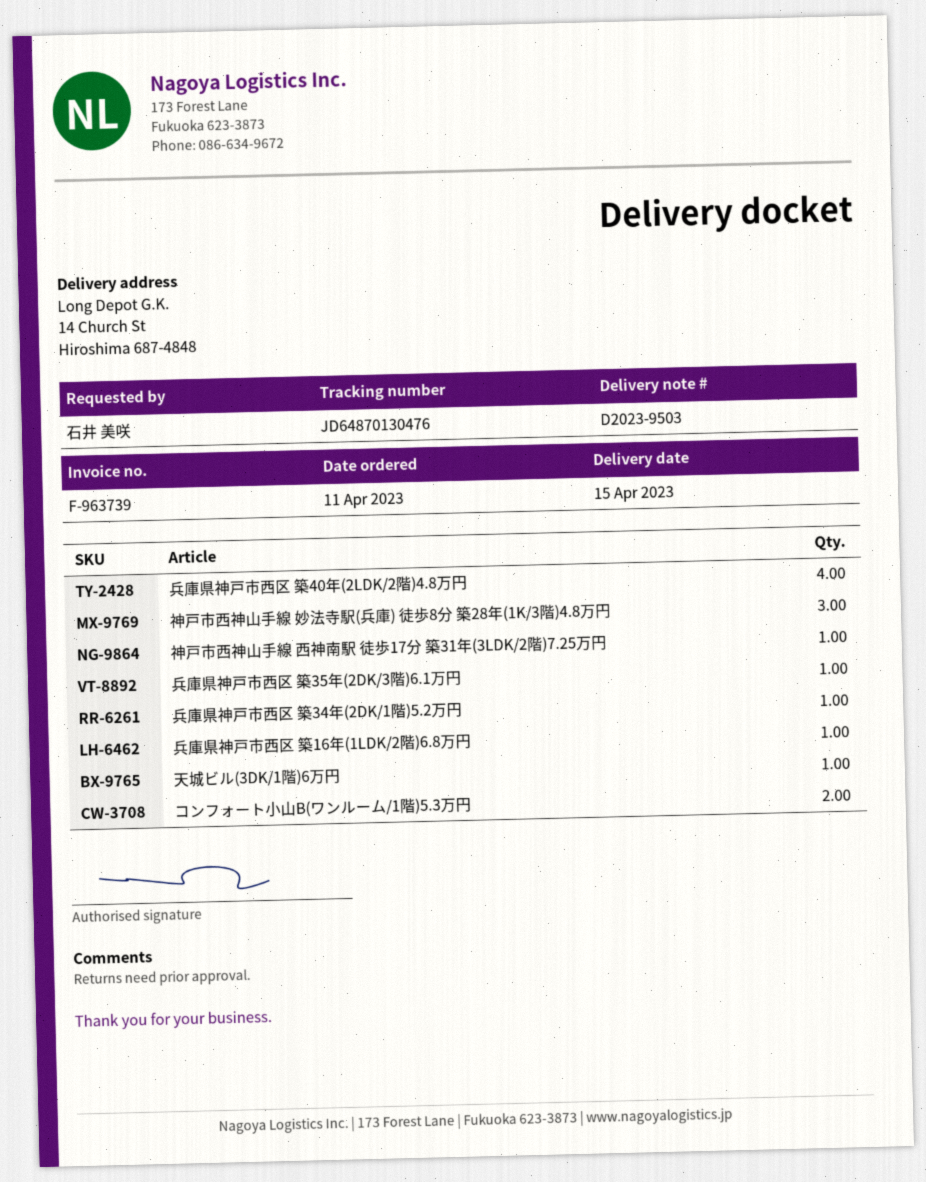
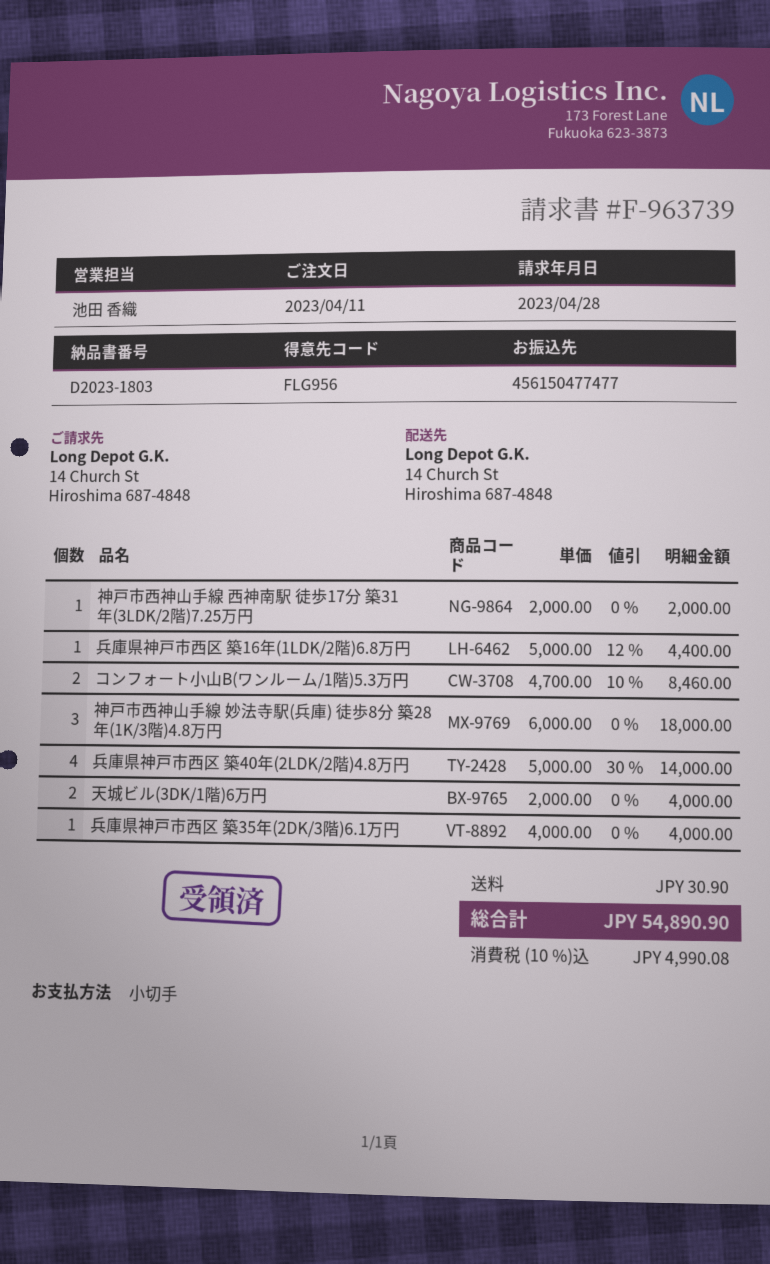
delivery note number: D2023-9503 -> D2023-1803
兵庫県神戸市西区 築34年(2DK/1階)5.2万円: 1 -> none
天城ビル(3DK/1階)6万円: 1 -> 2

